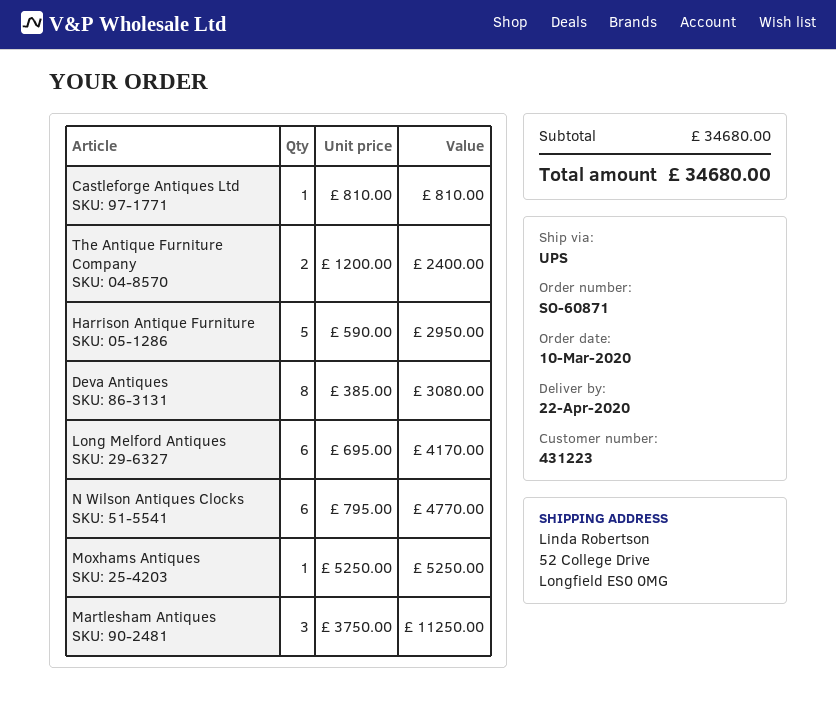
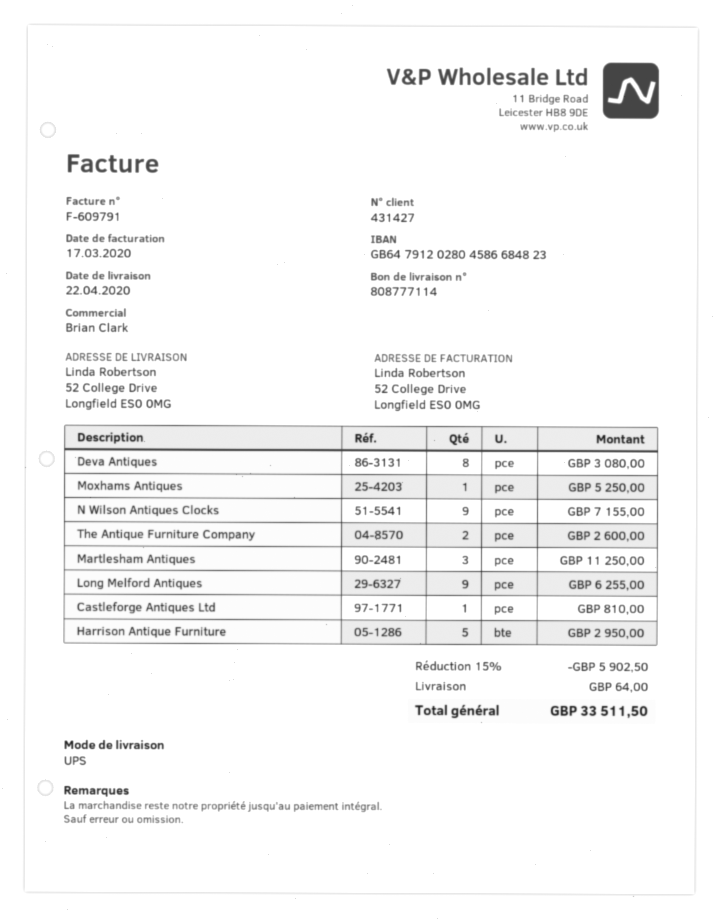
customer number: 431223 -> 431427
The Antique Furniture Company: 2 for 2400.00 -> 2 for 2600.00
Long Melford Antiques: 6 for 4170.00 -> 9 for 6255.00
N Wilson Antiques Clocks: 6 for 4770.00 -> 9 for 7155.00
discount: none -> 15% = 5902.50
shipping: none -> 64.00
total: 34680.00 -> 33511.50

